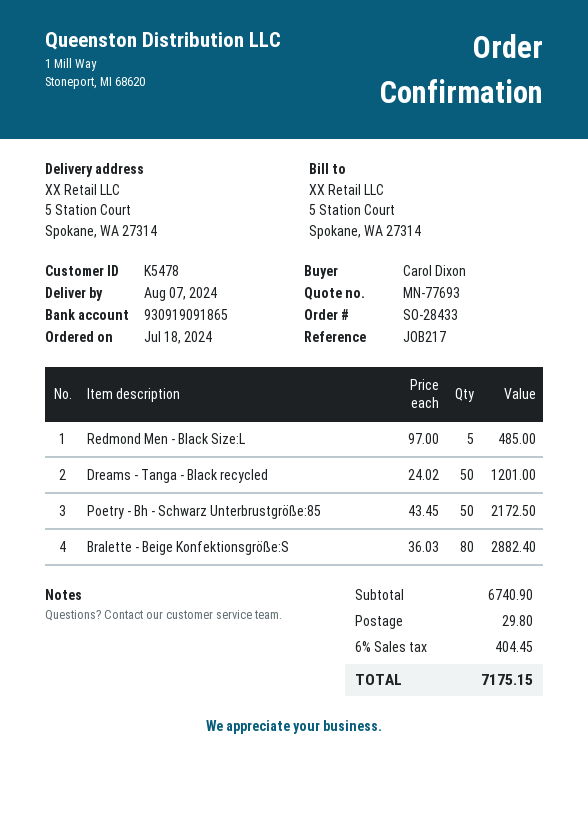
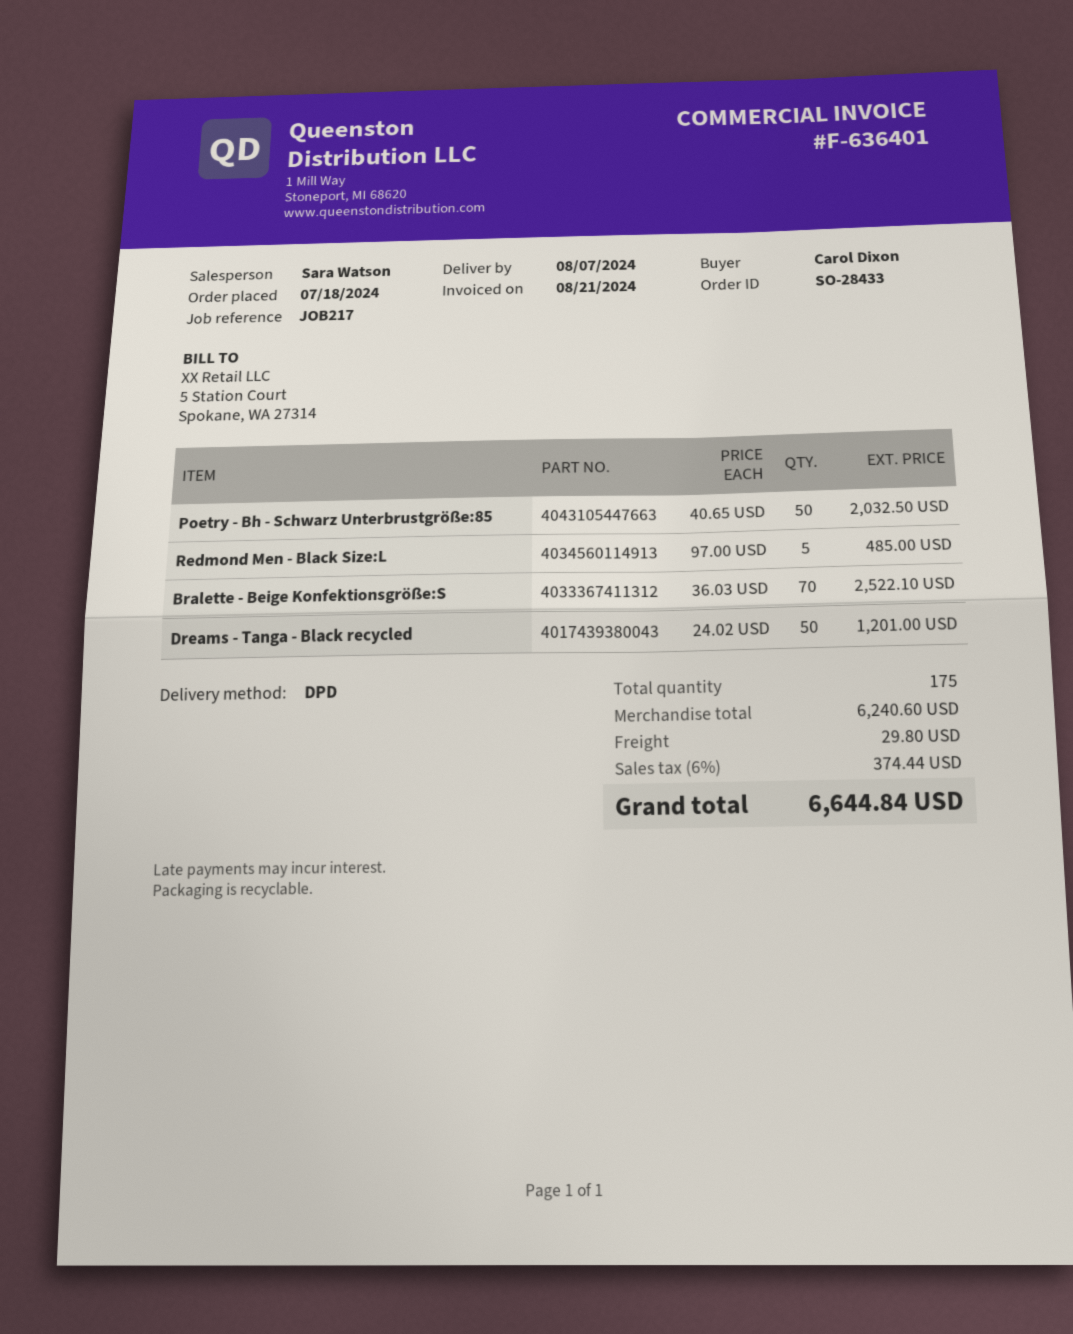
Poetry - Bh - Schwarz Unterbrustgröße:85: 50 x 43.45 = 2172.50 -> 50 x 40.65 = 2032.50
Bralette - Beige Konfektionsgröße:S: 80 x 36.03 = 2882.40 -> 70 x 36.03 = 2522.10
subtotal: 6740.90 -> 6240.60
tax: 6% = 404.45 -> 6% = 374.44
total: 7175.15 -> 6644.84

